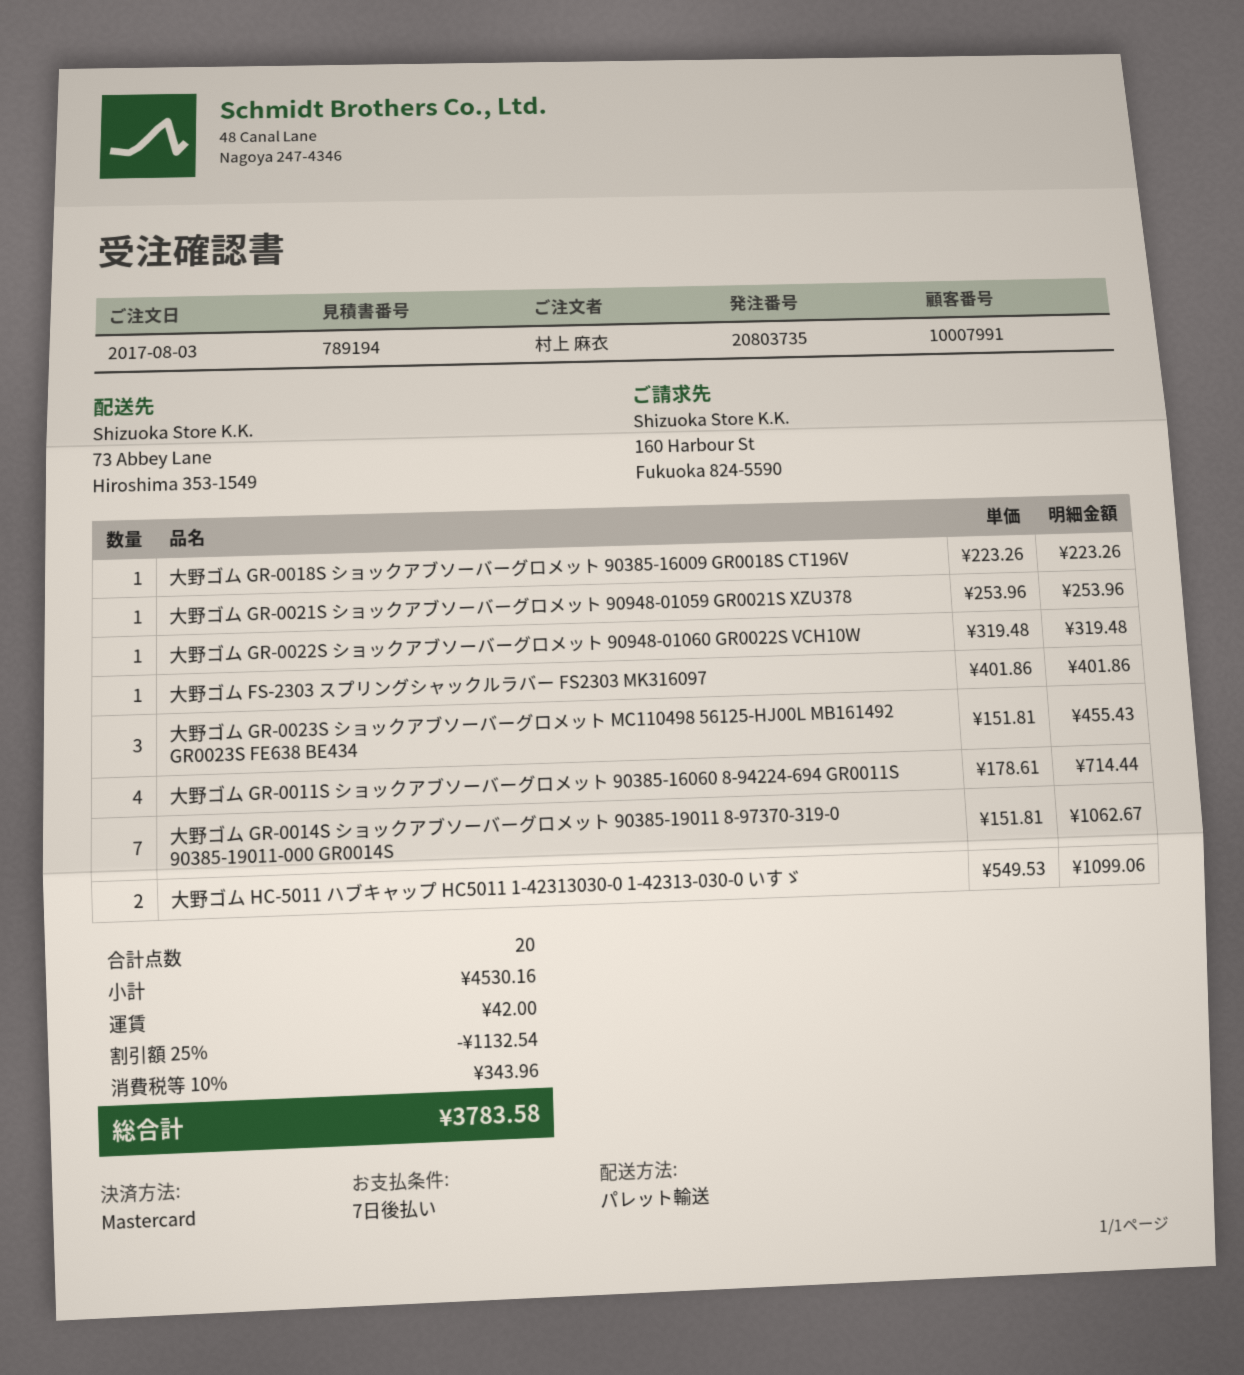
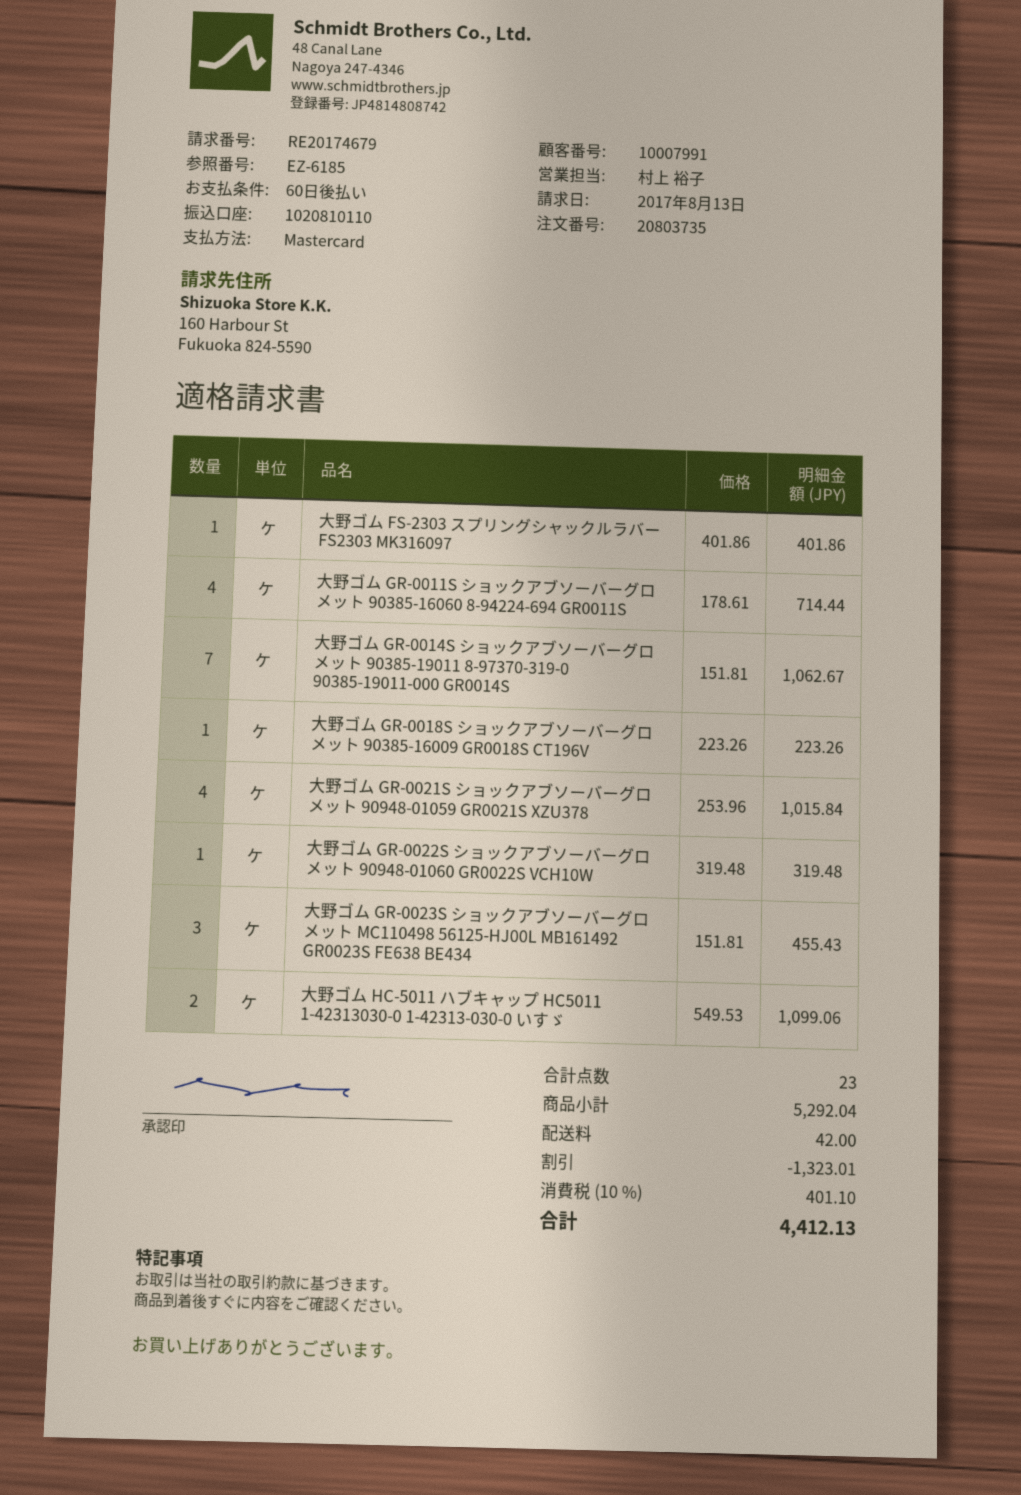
payment terms: 7 days -> 60 days
大野ゴム GR-0021S ショックアブソーバーグロメット 90948-01059 GR0021S XZU378: 1 x 253.96 = 253.96 -> 4 x 253.96 = 1015.84
total quantity: 20 -> 23
subtotal: 4530.16 -> 5292.04
discount: 1132.54 -> 1323.01
tax: 10% = 343.96 -> 10% = 401.10
total: 3783.58 -> 4412.13

